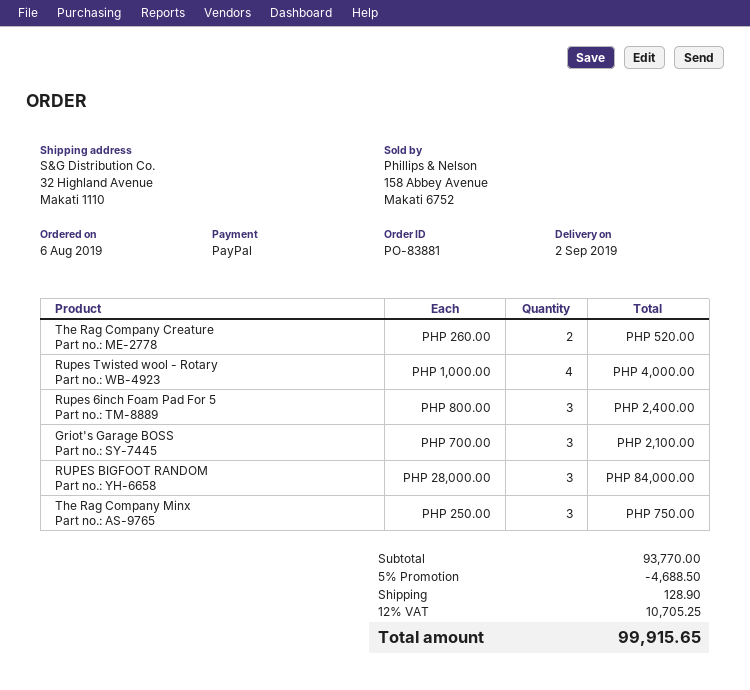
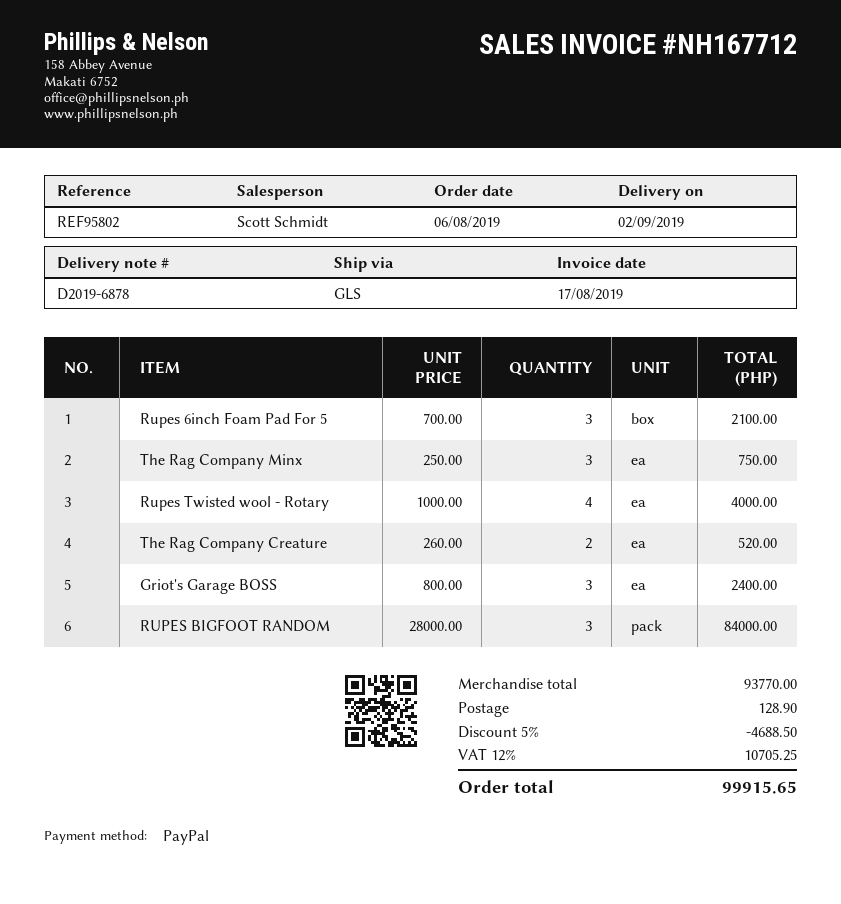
Rupes 6inch Foam Pad For 5: 3 x 800.00 = 2400.00 -> 3 x 700.00 = 2100.00
Griot's Garage BOSS: 3 x 700.00 = 2100.00 -> 3 x 800.00 = 2400.00

